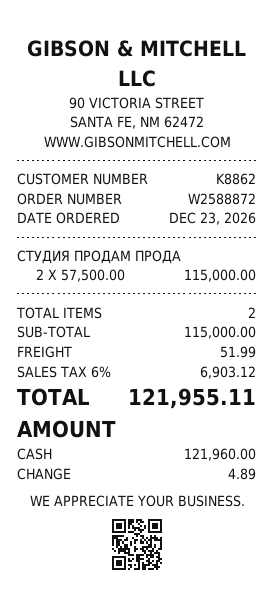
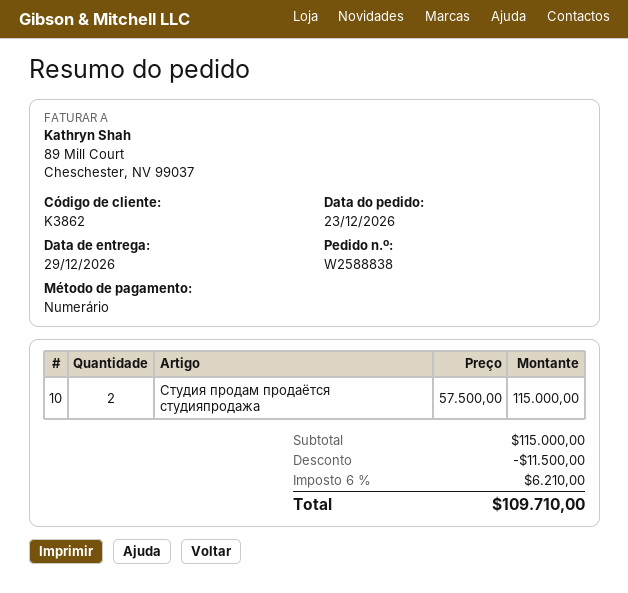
order number: W2588872 -> W2588838
customer number: K8862 -> K3862
discount: none -> 11500.00
shipping: 51.99 -> none
tax: 6% = 6903.12 -> 6% = 6210.00
total: 121955.11 -> 109710.00

